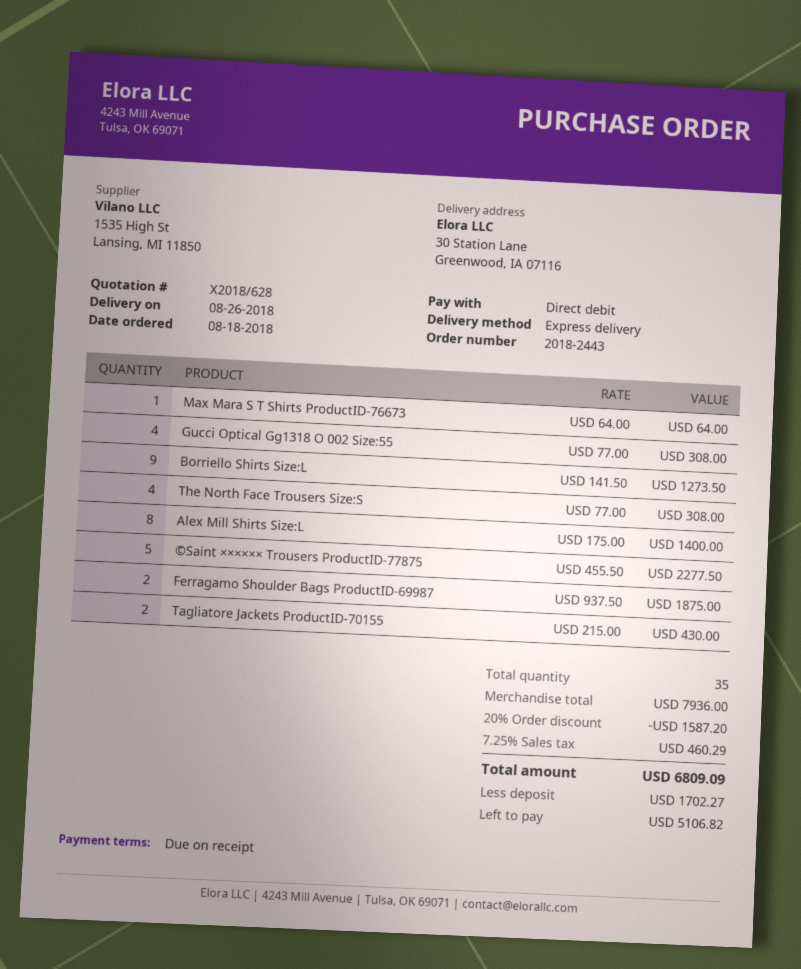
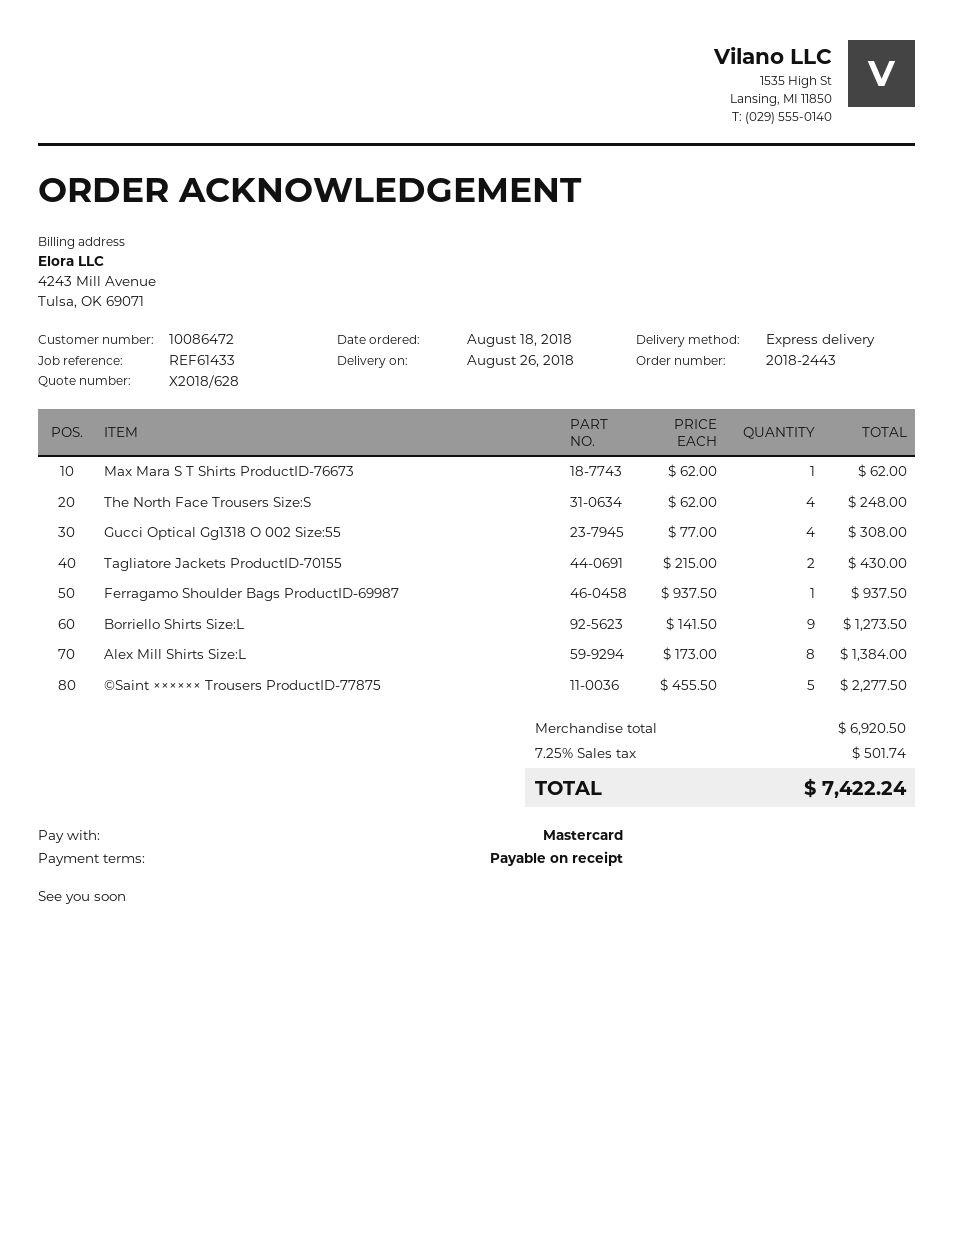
payment method: direct debit -> Mastercard
Max Mara S T Shirts ProductID-76673: 1 x 64.00 = 64.00 -> 1 x 62.00 = 62.00
The North Face Trousers Size:S: 4 x 77.00 = 308.00 -> 4 x 62.00 = 248.00
Alex Mill Shirts Size:L: 8 x 175.00 = 1400.00 -> 8 x 173.00 = 1384.00
Ferragamo Shoulder Bags ProductID-69987: 2 x 937.50 = 1875.00 -> 1 x 937.50 = 937.50
subtotal: 7936.00 -> 6920.50
discount: 20% = 1587.20 -> none
tax: 7.25% = 460.29 -> 7.25% = 501.74
total: 6809.09 -> 7422.24

